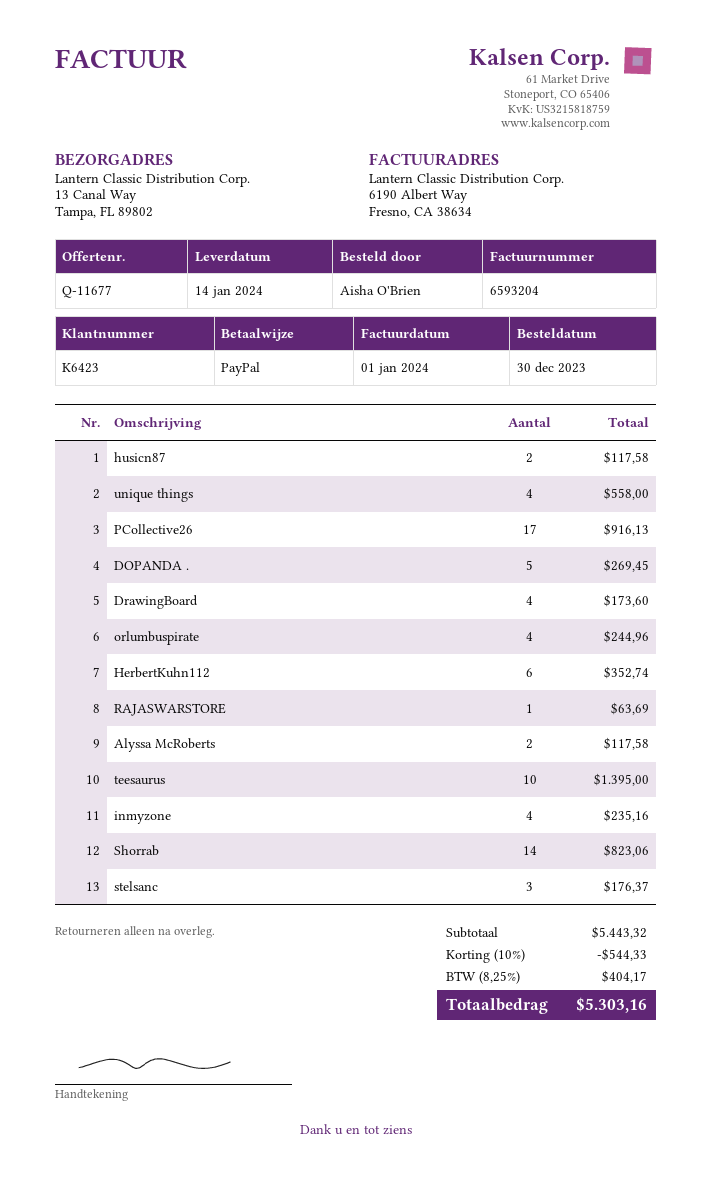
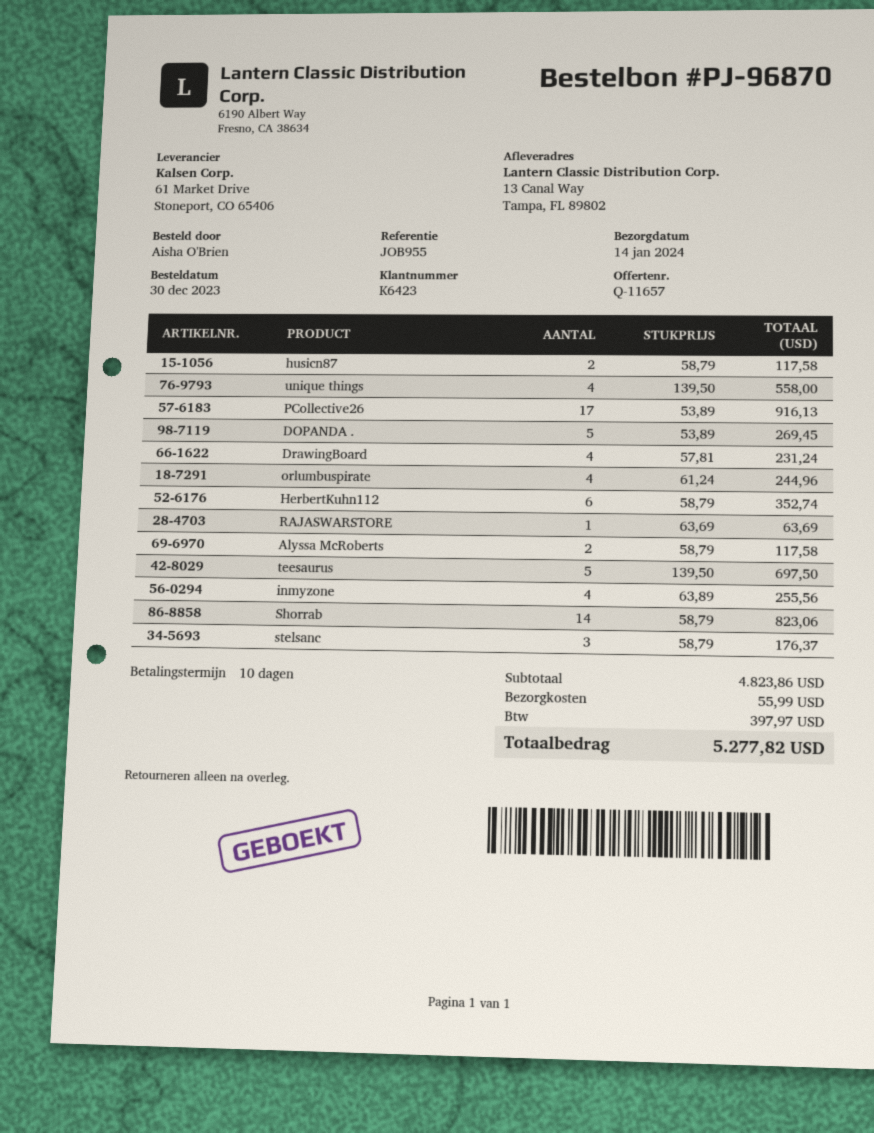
quote number: Q-11677 -> Q-11657
DrawingBoard: 4 for 173.60 -> 4 for 231.24
teesaurus: 10 for 1395.00 -> 5 for 697.50
inmyzone: 4 for 235.16 -> 4 for 255.56
subtotal: 5443.32 -> 4823.86
discount: 10% = 544.33 -> none
shipping: none -> 55.99
tax: 404.17 -> 397.97
total: 5303.16 -> 5277.82

